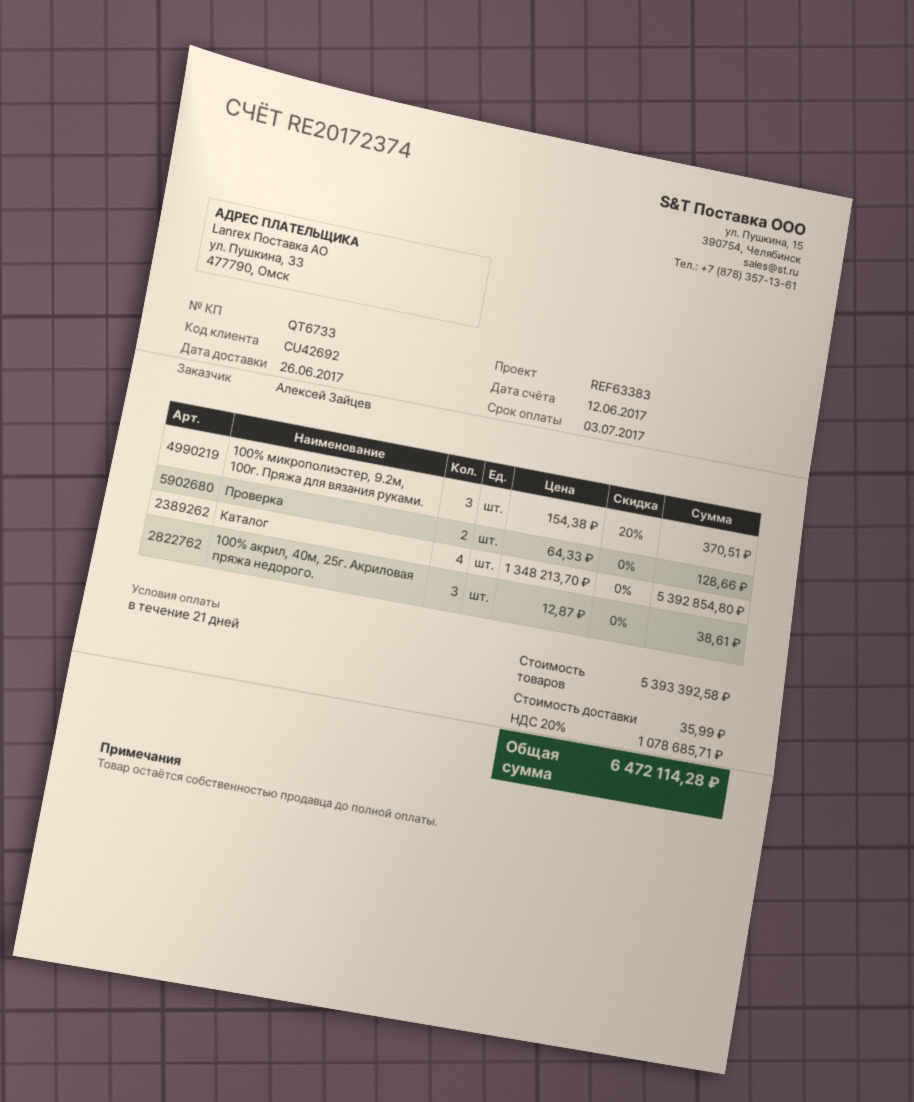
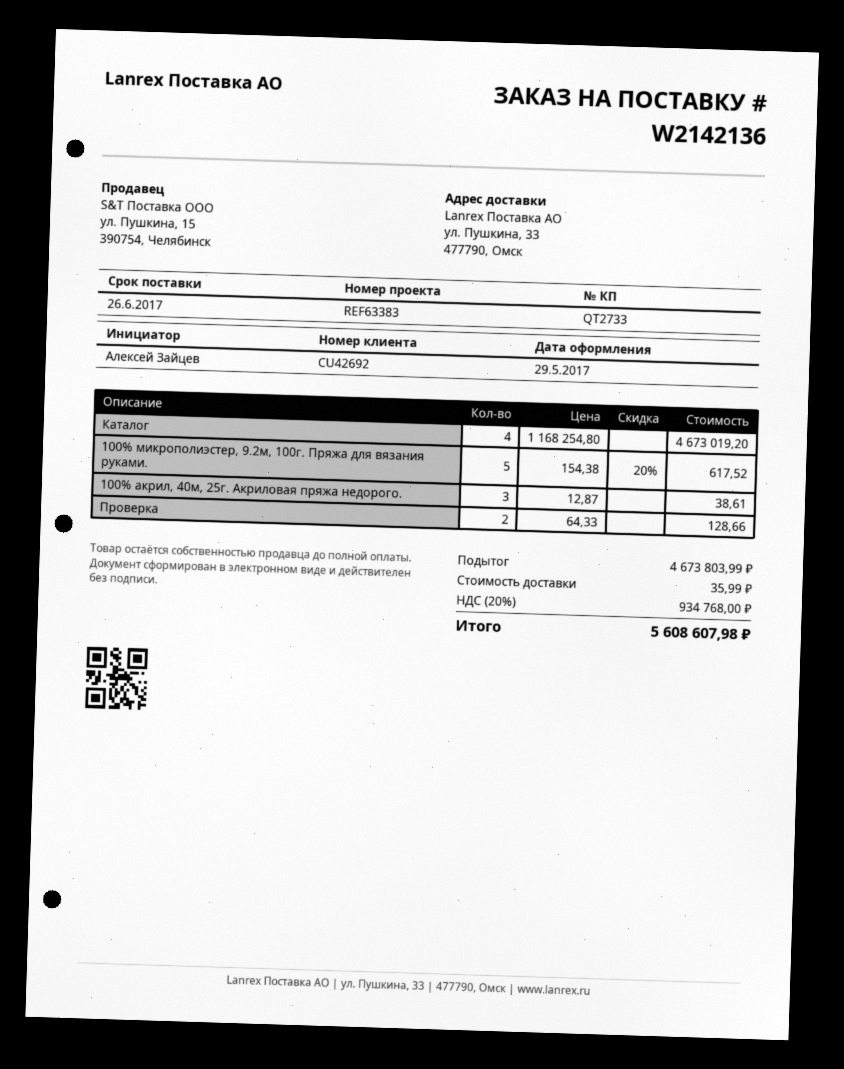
quote number: QT6733 -> QT2733
100% микрополиэстер, 9.2м, 100г. Пряжа для вязания руками.: 3 x 154.38 - 20% = 370.51 -> 5 x 154.38 - 20% = 617.52
Каталог: 4 x 1348213.70 = 5392854.80 -> 4 x 1168254.80 = 4673019.20
subtotal: 5393392.58 -> 4673803.99
tax: 20% = 1078685.71 -> 20% = 934768.00
total: 6472114.28 -> 5608607.98

